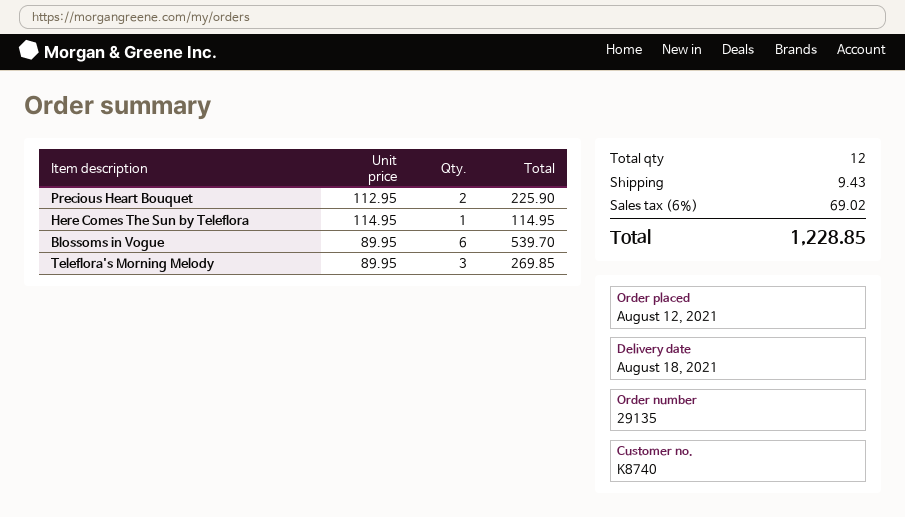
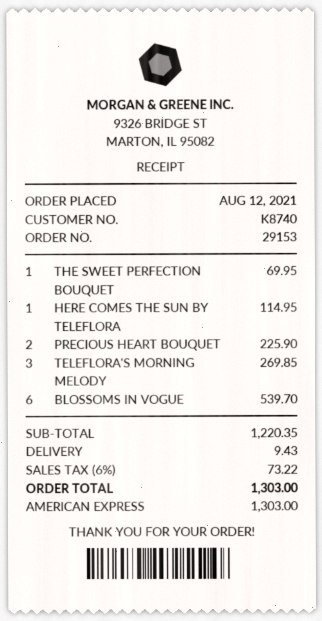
order number: 29135 -> 29153
THE SWEET PERFECTION BOUQUET: none -> 1 for 69.95
tax: 6% = 69.02 -> 6% = 73.22
total: 1228.85 -> 1303.00

